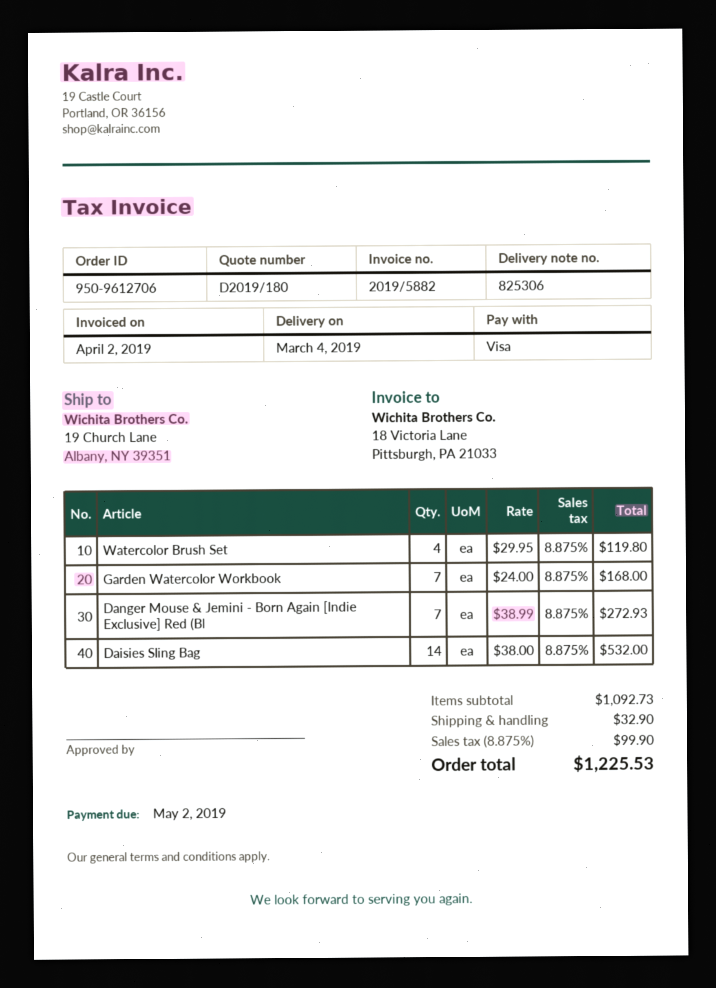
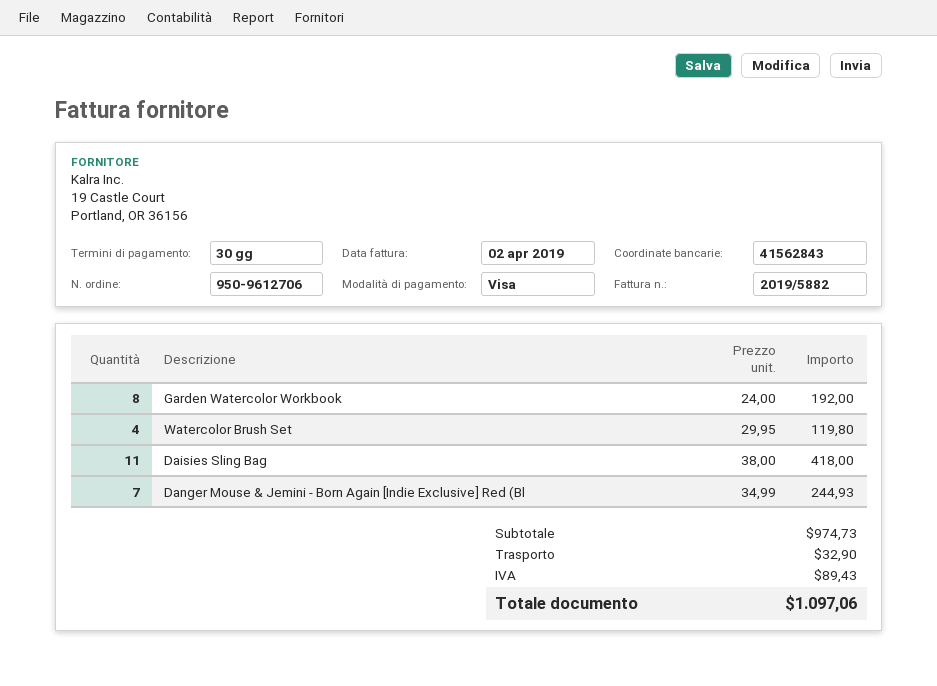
Garden Watercolor Workbook: 7 x 24.00 = 168.00 -> 8 x 24.00 = 192.00
Danger Mouse & Jemini - Born Again [Indie Exclusive] Red (Bl: 7 x 38.99 = 272.93 -> 7 x 34.99 = 244.93
Daisies Sling Bag: 14 x 38.00 = 532.00 -> 11 x 38.00 = 418.00
subtotal: 1092.73 -> 974.73
tax: 99.90 -> 89.43
total: 1225.53 -> 1097.06

